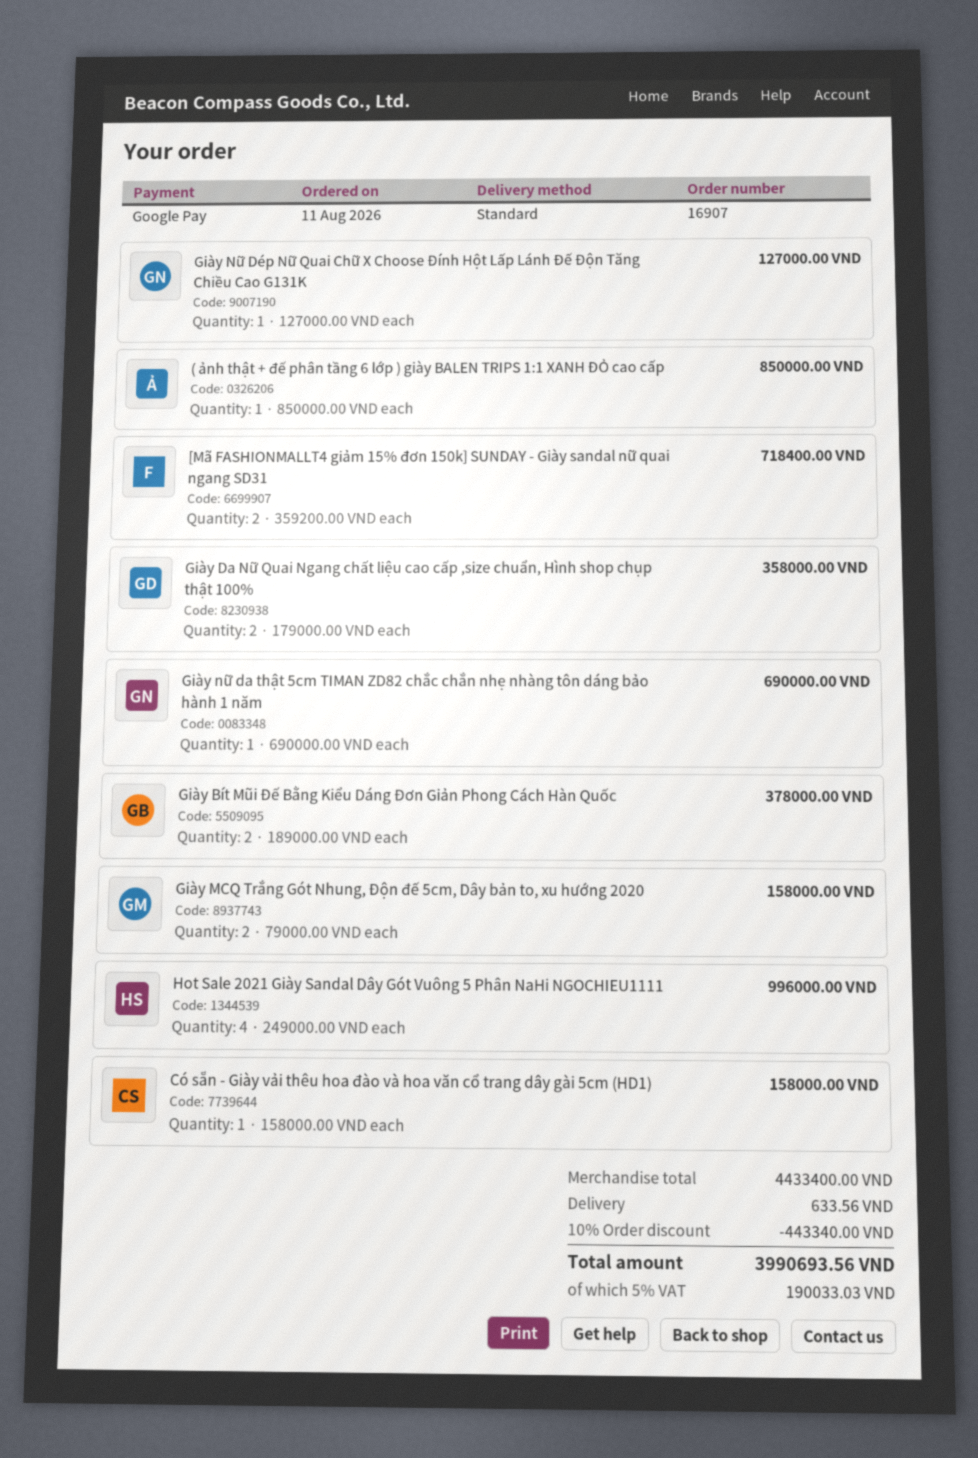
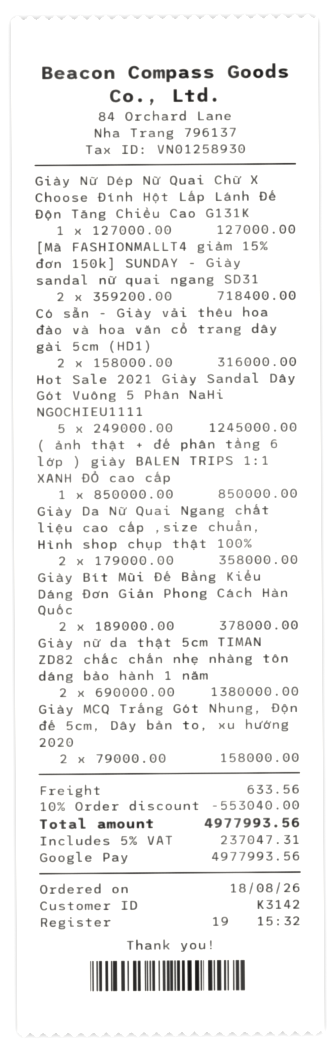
order date: 2026-08-11 -> 2026-08-18
Giày nữ da thật 5cm TIMAN ZD82 chắc chắn nhẹ nhàng tôn dáng bảo hành 1 năm: 1 x 690000.00 = 690000.00 -> 2 x 690000.00 = 1380000.00
Hot Sale 2021 Giày Sandal Dây Gót Vuông 5 Phân NaHi NGOCHIEU1111: 4 x 249000.00 = 996000.00 -> 5 x 249000.00 = 1245000.00
Có sẵn - Giày vải thêu hoa đào và hoa văn cổ trang dây gài 5cm (HD1): 1 x 158000.00 = 158000.00 -> 2 x 158000.00 = 316000.00
discount: 10% = 443340.00 -> 10% = 553040.00
tax: 5% = 190033.03 -> 5% = 237047.31
total: 3990693.56 -> 4977993.56

